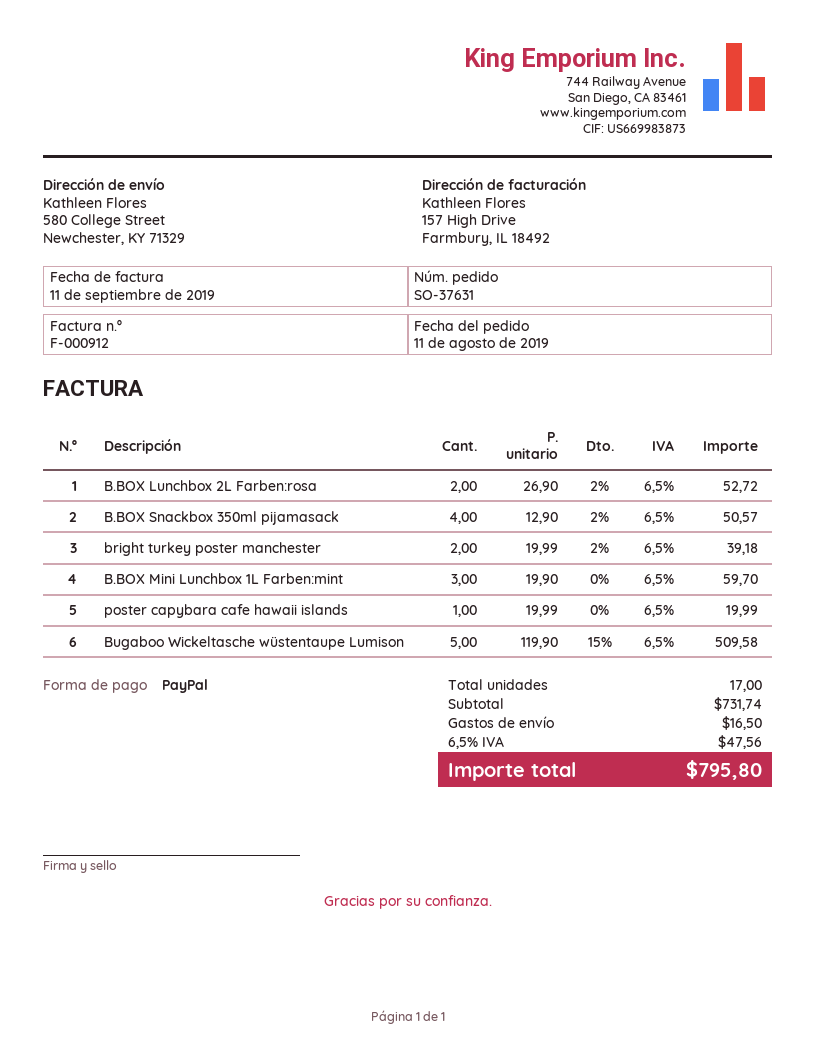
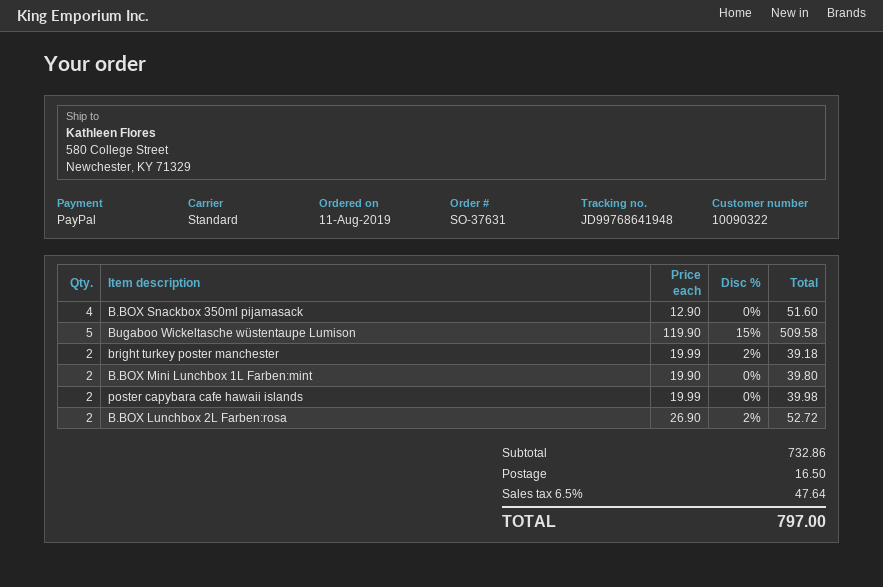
B.BOX Snackbox 350ml pijamasack: 4 x 12.90 - 2% = 50.57 -> 4 x 12.90 = 51.60
B.BOX Mini Lunchbox 1L Farben:mint: 3 x 19.90 = 59.70 -> 2 x 19.90 = 39.80
poster capybara cafe hawaii islands: 1 x 19.99 = 19.99 -> 2 x 19.99 = 39.98
subtotal: 731.74 -> 732.86
tax: 6.5% = 47.56 -> 6.5% = 47.64
total: 795.80 -> 797.00

